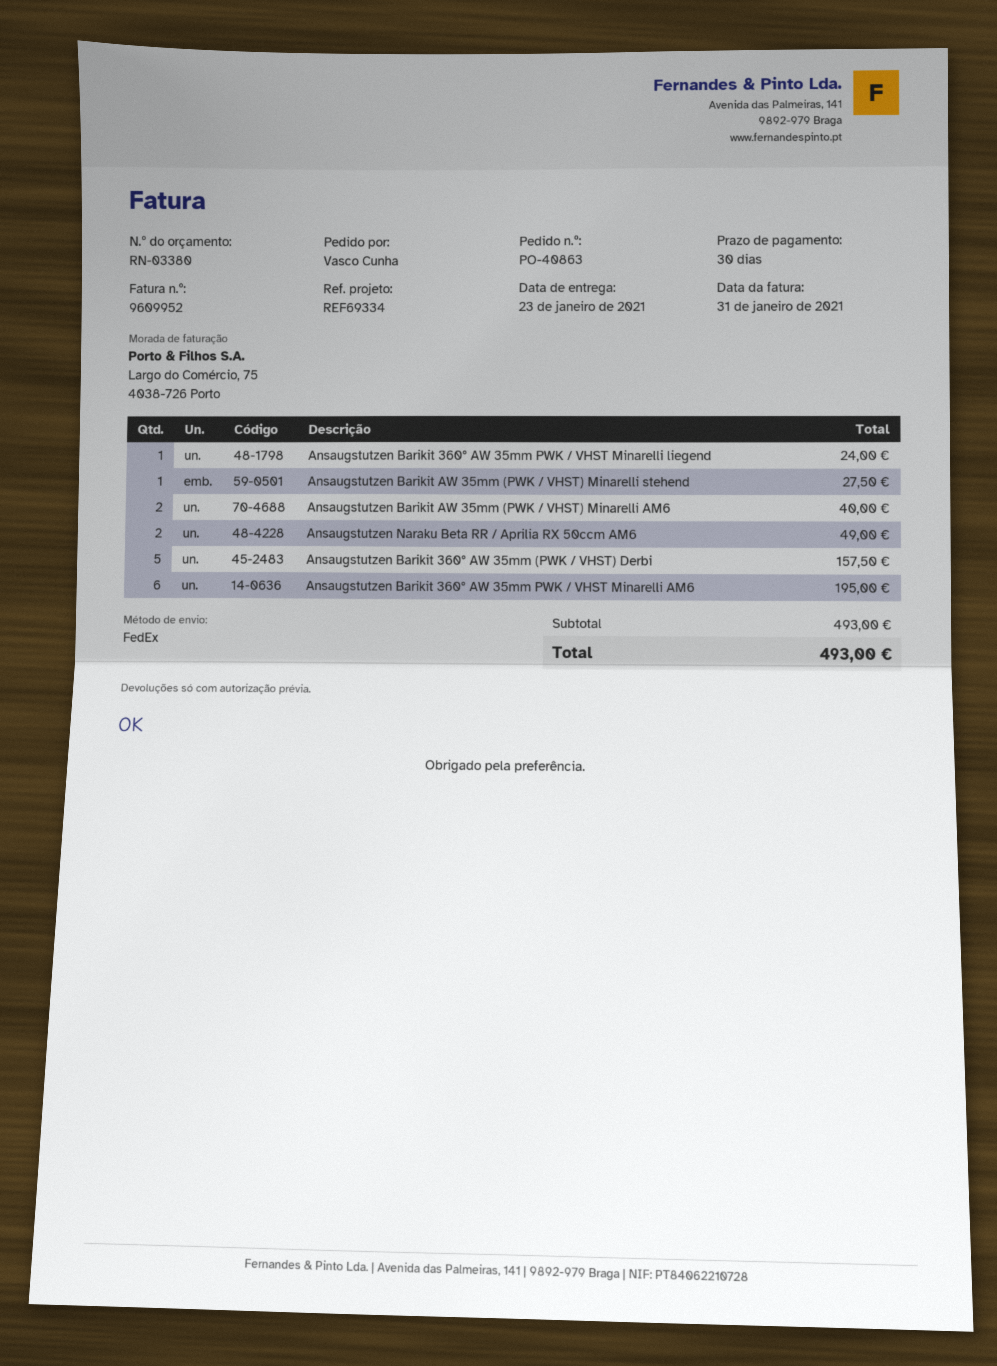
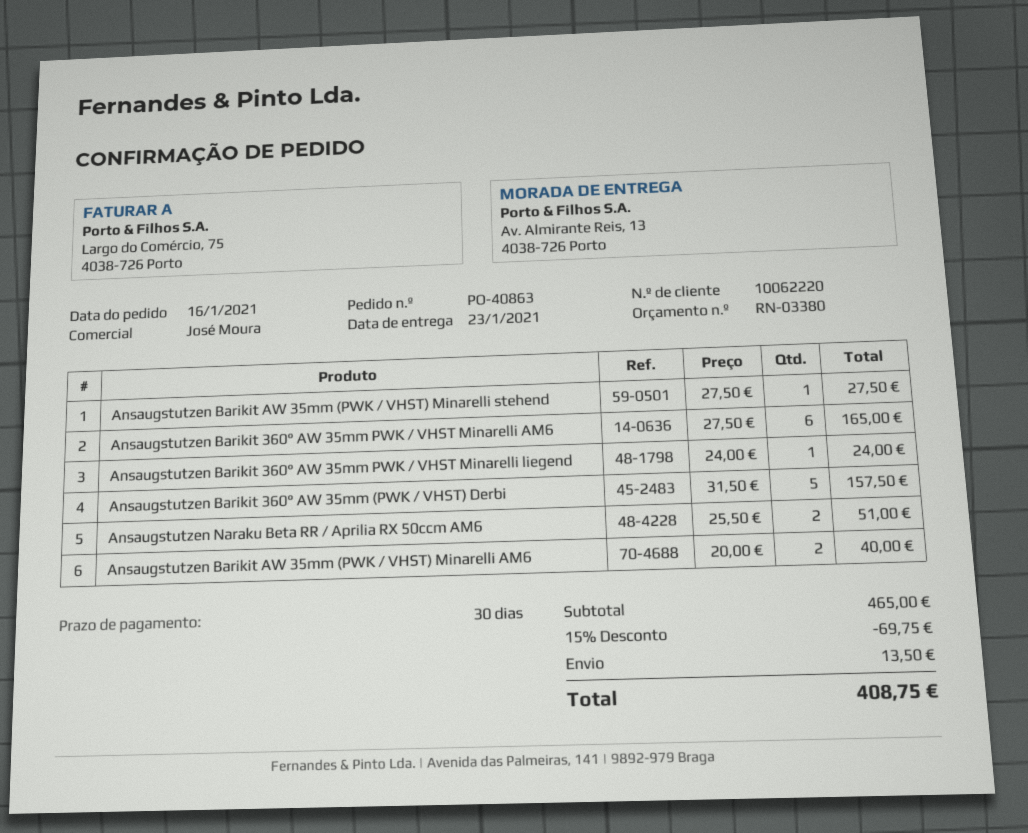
Ansaugstutzen Naraku Beta RR / Aprilia RX 50ccm AM6: 2 for 49.00 -> 2 for 51.00
Ansaugstutzen Barikit 360° AW 35mm PWK / VHST Minarelli AM6: 6 for 195.00 -> 6 for 165.00
subtotal: 493.00 -> 465.00
discount: none -> 15% = 69.75
shipping: none -> 13.50
total: 493.00 -> 408.75

